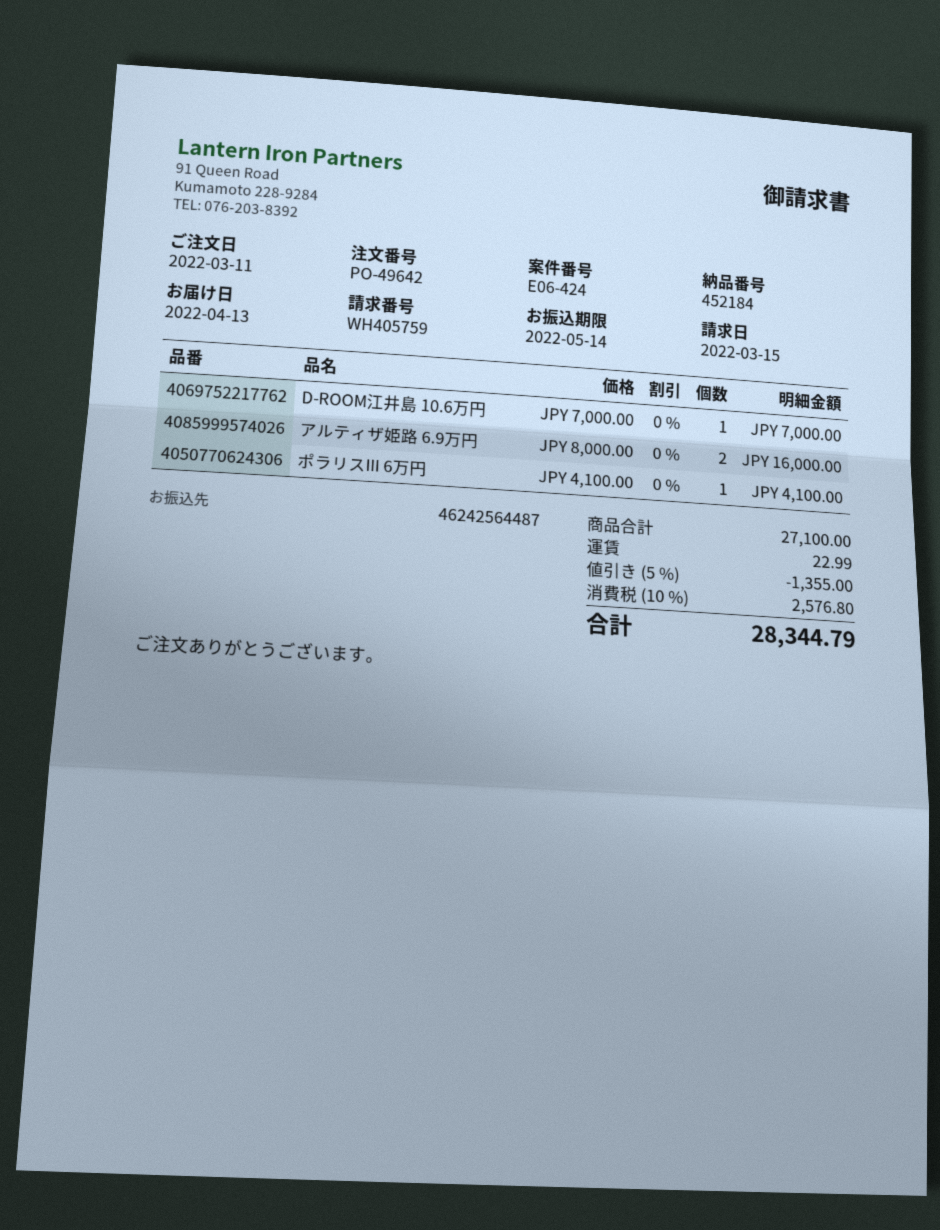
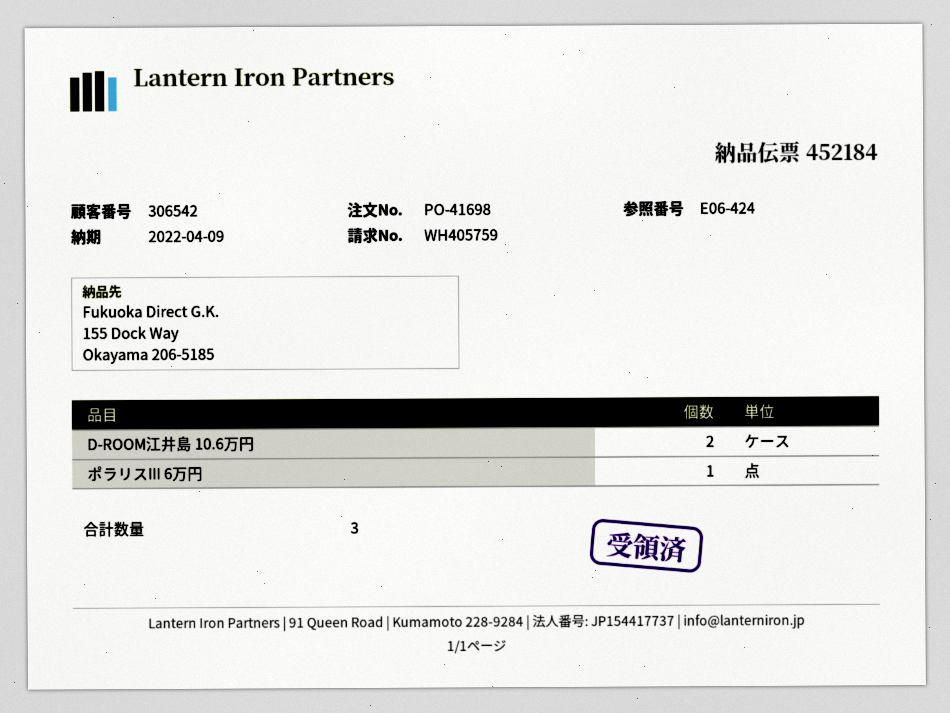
order number: PO-49642 -> PO-41698
delivery date: 2022-04-13 -> 2022-04-09
D-ROOM江井島 10.6万円: 1 -> 2
アルティザ姫路 6.9万円: 2 -> none

